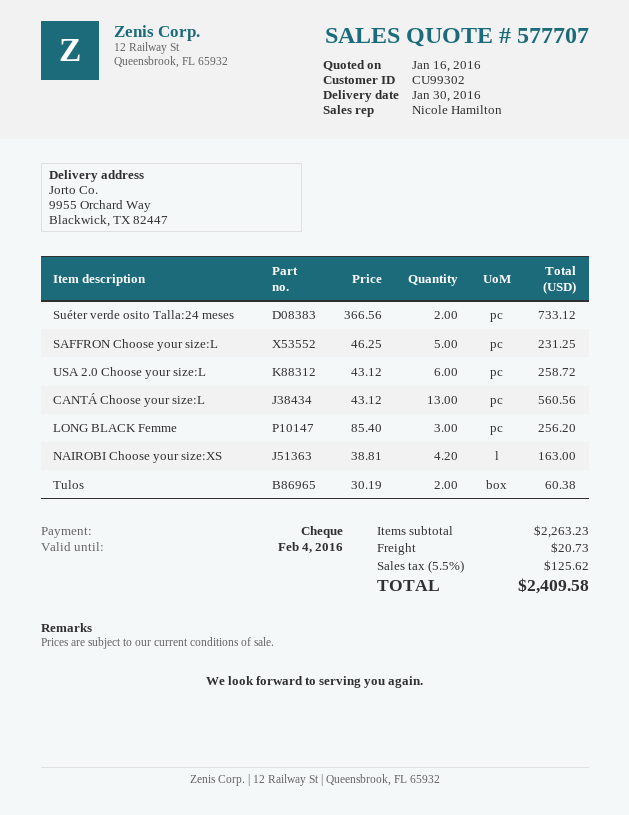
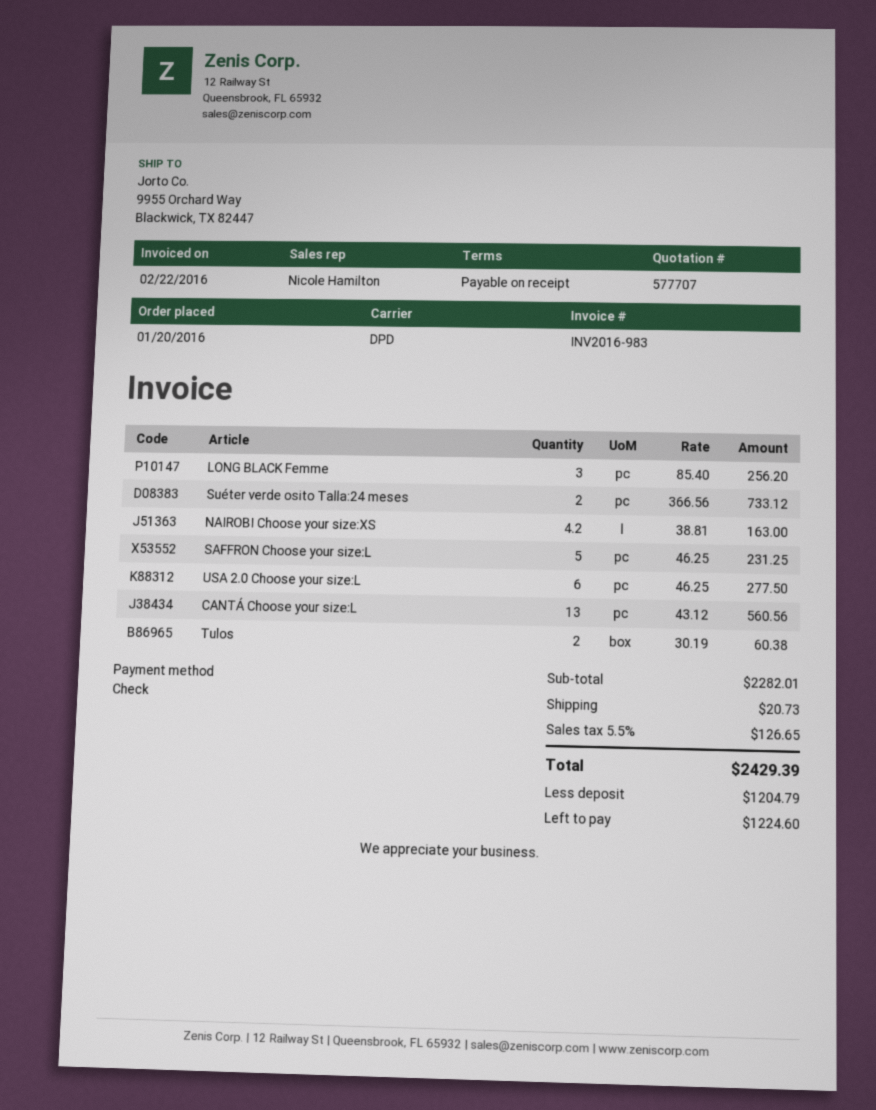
USA 2.0 Choose your size:L: 6 x 43.12 = 258.72 -> 6 x 46.25 = 277.50
subtotal: 2263.23 -> 2282.01
tax: 5.5% = 125.62 -> 5.5% = 126.65
total: 2409.58 -> 2429.39

